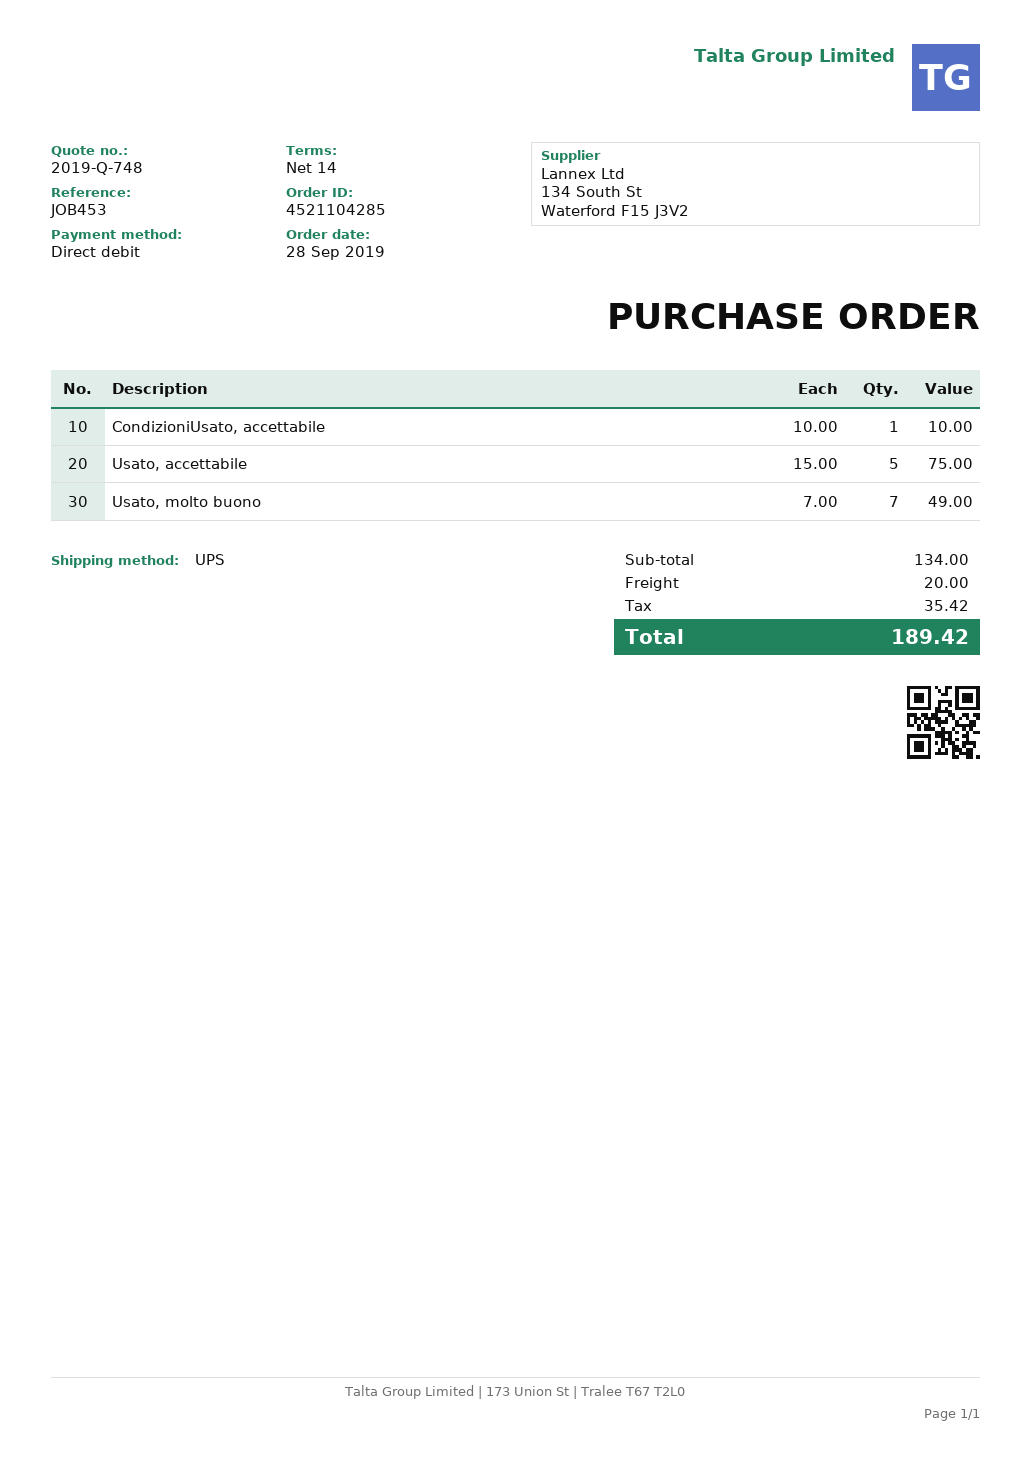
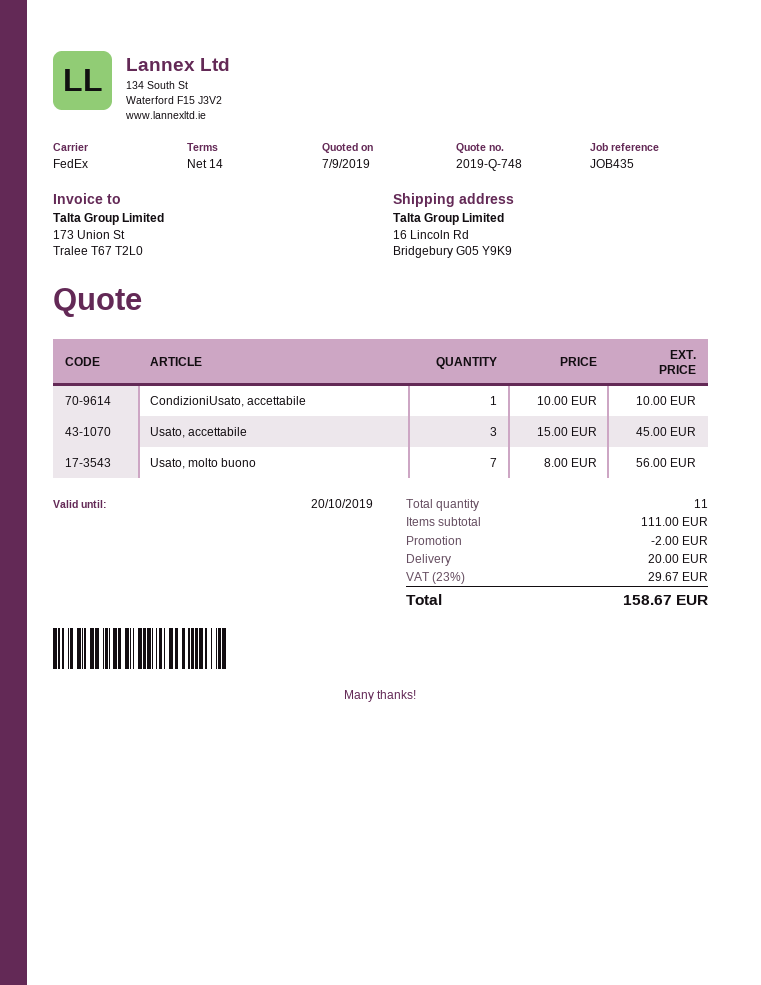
reference: JOB453 -> JOB435
shipping method: UPS -> FedEx
Usato, accettabile: 5 x 15.00 = 75.00 -> 3 x 15.00 = 45.00
Usato, molto buono: 7 x 7.00 = 49.00 -> 7 x 8.00 = 56.00
subtotal: 134.00 -> 111.00
discount: none -> 2.00
tax: 35.42 -> 29.67
total: 189.42 -> 158.67

